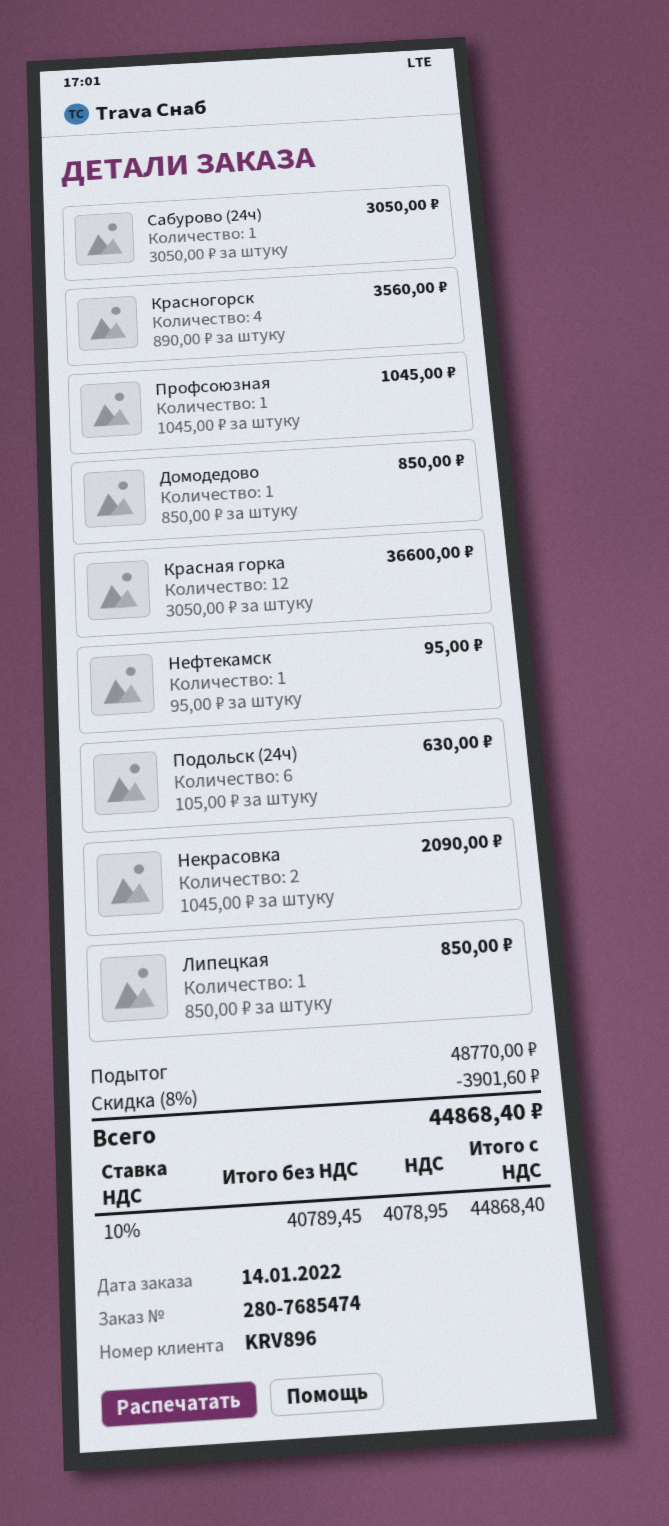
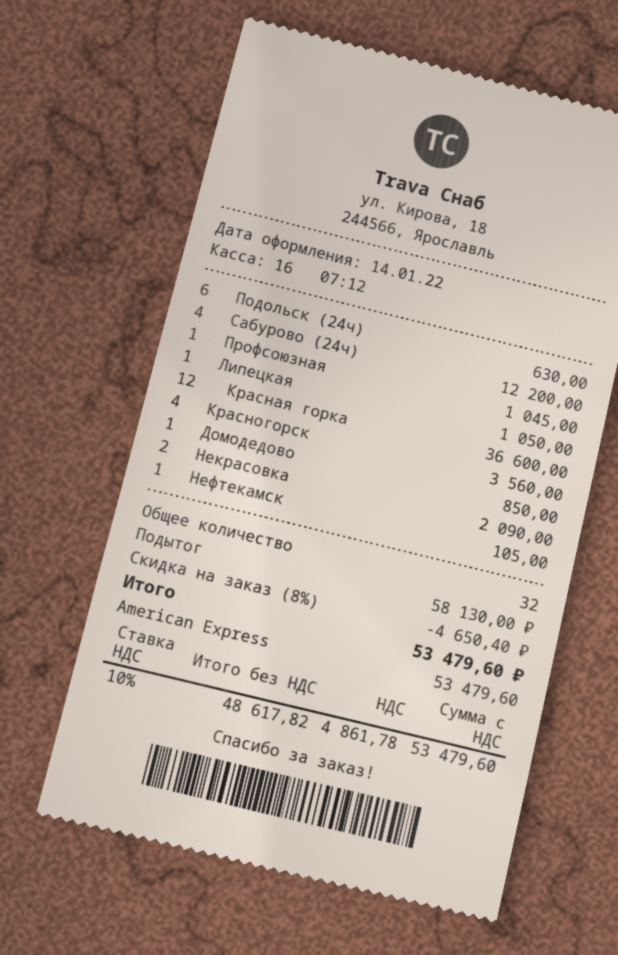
Сабурово (24ч): 1 for 3050.00 -> 4 for 12200.00
Нефтекамск: 1 for 95.00 -> 1 for 105.00
Липецкая: 1 for 850.00 -> 1 for 1050.00
subtotal: 48770.00 -> 58130.00
discount: 8% = 3901.60 -> 8% = 4650.40
net: 40789.45 -> 48617.82
tax: 10% = 4078.95 -> 10% = 4861.78
total: 44868.40 -> 53479.60

